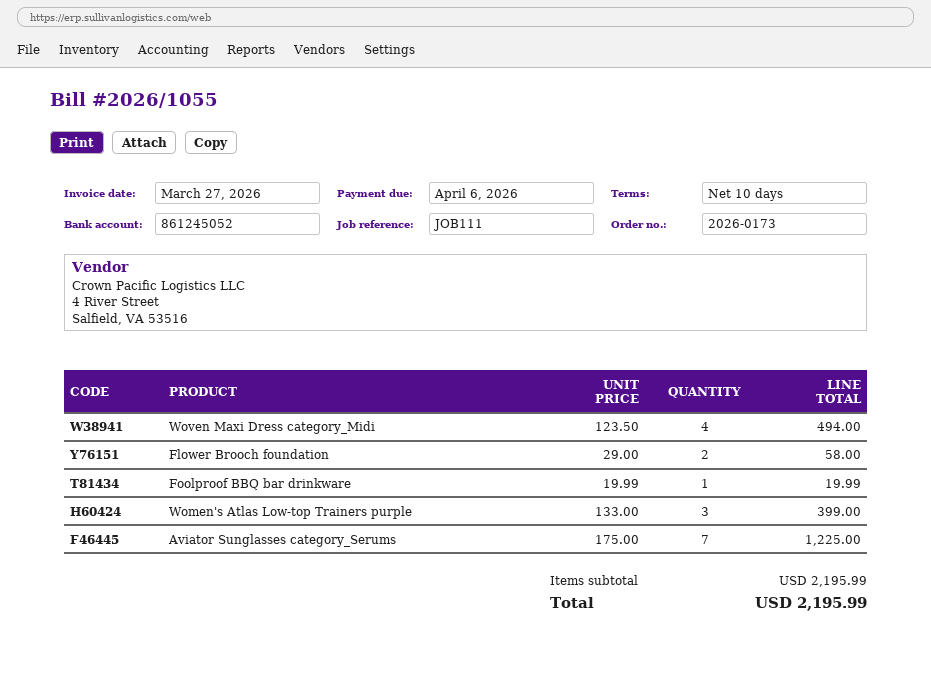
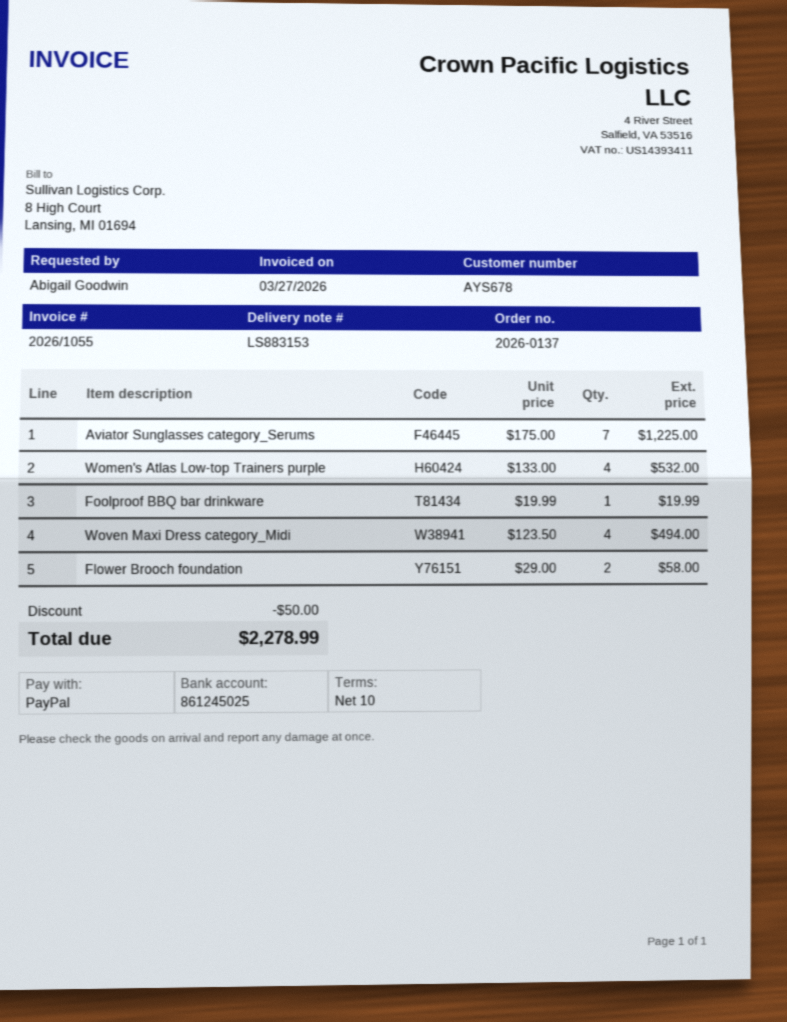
order number: 2026-0173 -> 2026-0137
bank account: 861245052 -> 861245025
Women's Atlas Low-top Trainers purple: 3 x 133.00 = 399.00 -> 4 x 133.00 = 532.00
discount: none -> 50.00
total: 2195.99 -> 2278.99

